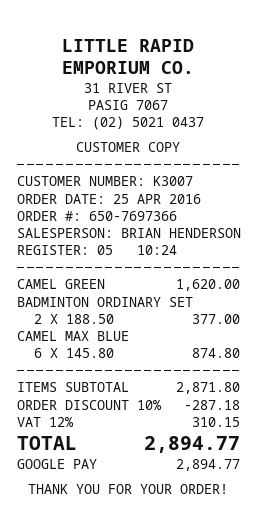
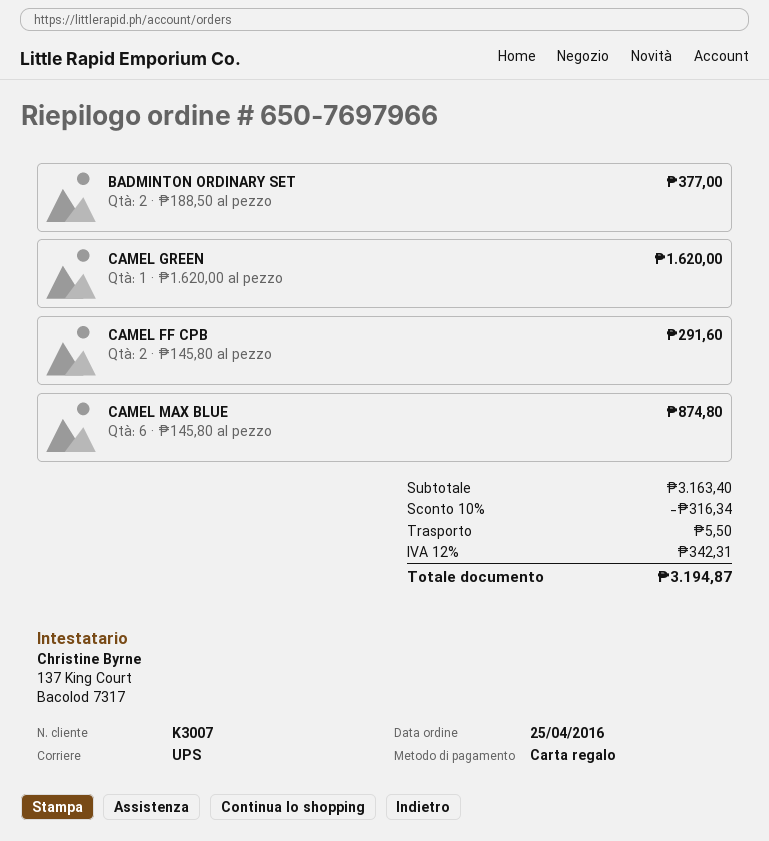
order number: 650-7697366 -> 650-7697966
payment method: Google Pay -> gift card
CAMEL FF CPB: none -> 2 x 145.80 = 291.60
subtotal: 2871.80 -> 3163.40
discount: 10% = 287.18 -> 10% = 316.34
shipping: none -> 5.50
tax: 12% = 310.15 -> 12% = 342.31
total: 2894.77 -> 3194.87

